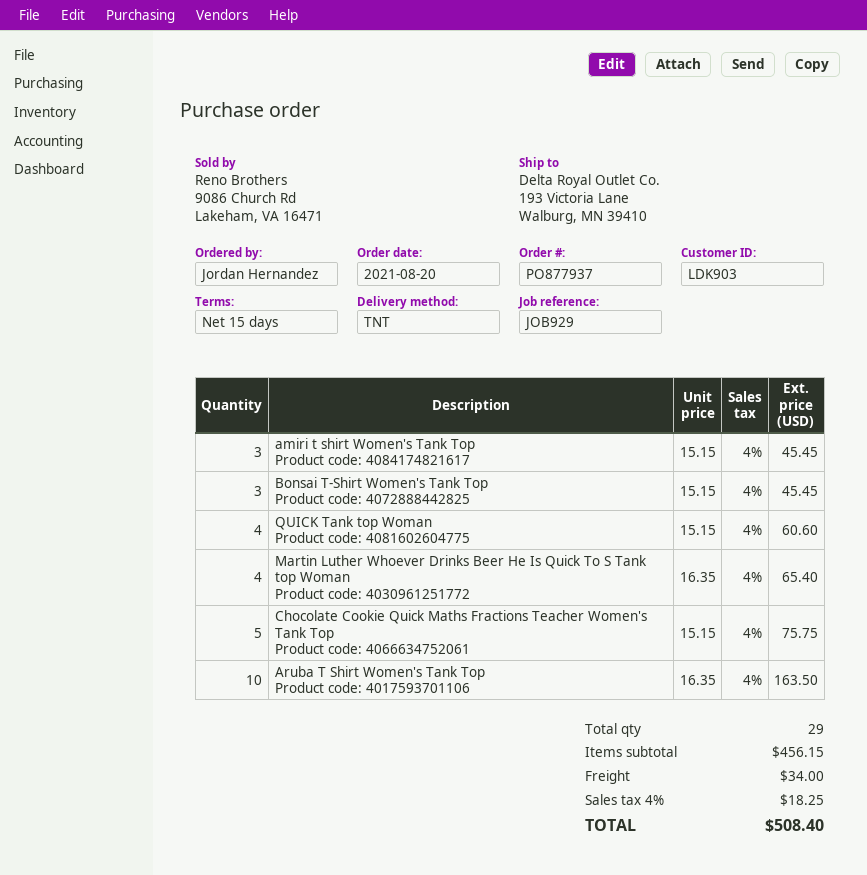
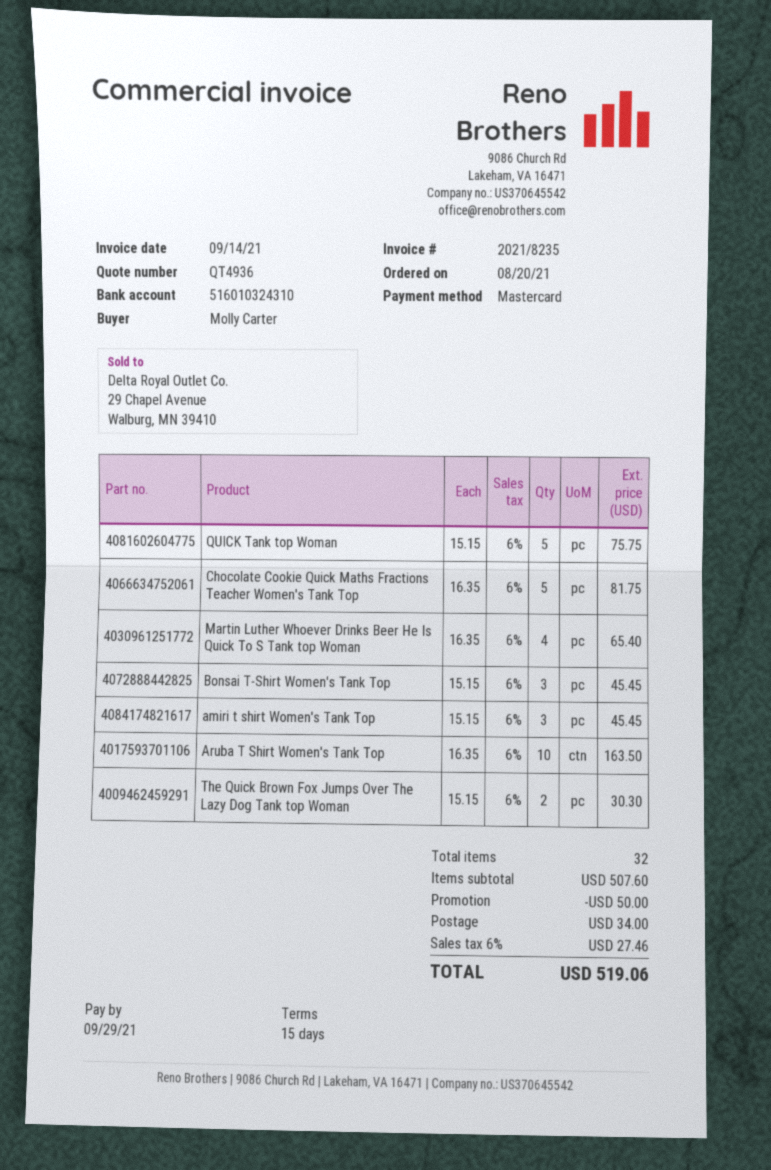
ordered by: Jordan Hernandez -> Molly Carter
QUICK Tank top Woman: 4 x 15.15 = 60.60 -> 5 x 15.15 = 75.75
Chocolate Cookie Quick Maths Fractions Teacher Women's Tank Top: 5 x 15.15 = 75.75 -> 5 x 16.35 = 81.75
The Quick Brown Fox Jumps Over The Lazy Dog Tank top Woman: none -> 2 x 15.15 = 30.30
total quantity: 29 -> 32
subtotal: 456.15 -> 507.60
discount: none -> 50.00
tax: 4% = 18.25 -> 6% = 27.46
total: 508.40 -> 519.06

